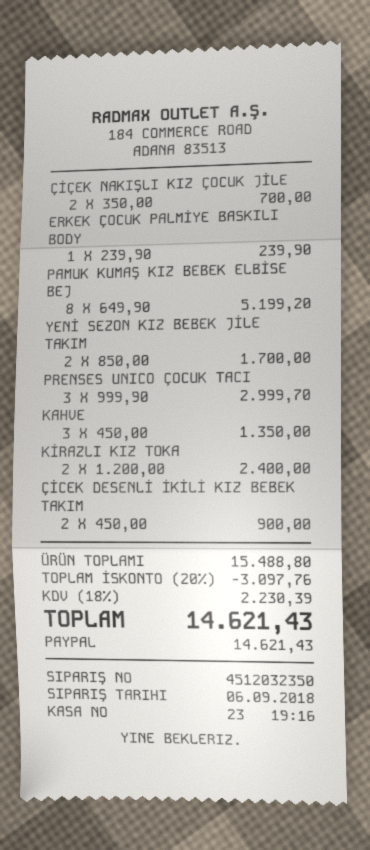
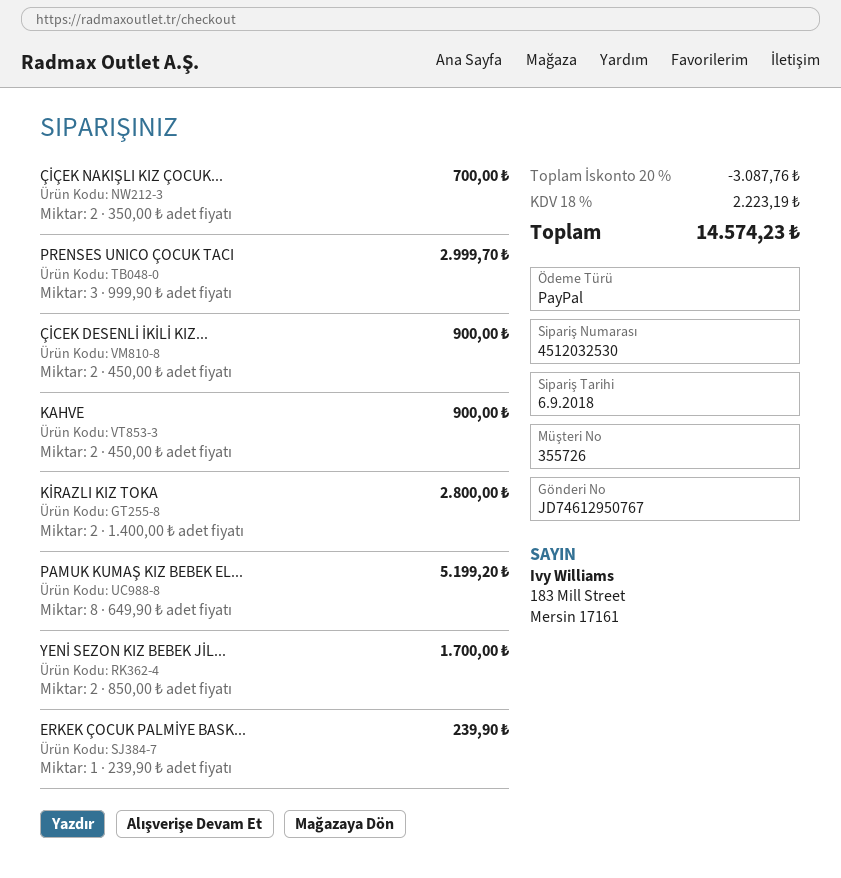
order number: 4512032350 -> 4512032530
KAHVE: 3 x 450.00 = 1350.00 -> 2 x 450.00 = 900.00
KİRAZLI KIZ TOKA: 2 x 1200.00 = 2400.00 -> 2 x 1400.00 = 2800.00
discount: 20% = 3097.76 -> 20% = 3087.76
tax: 18% = 2230.39 -> 18% = 2223.19
total: 14621.43 -> 14574.23

